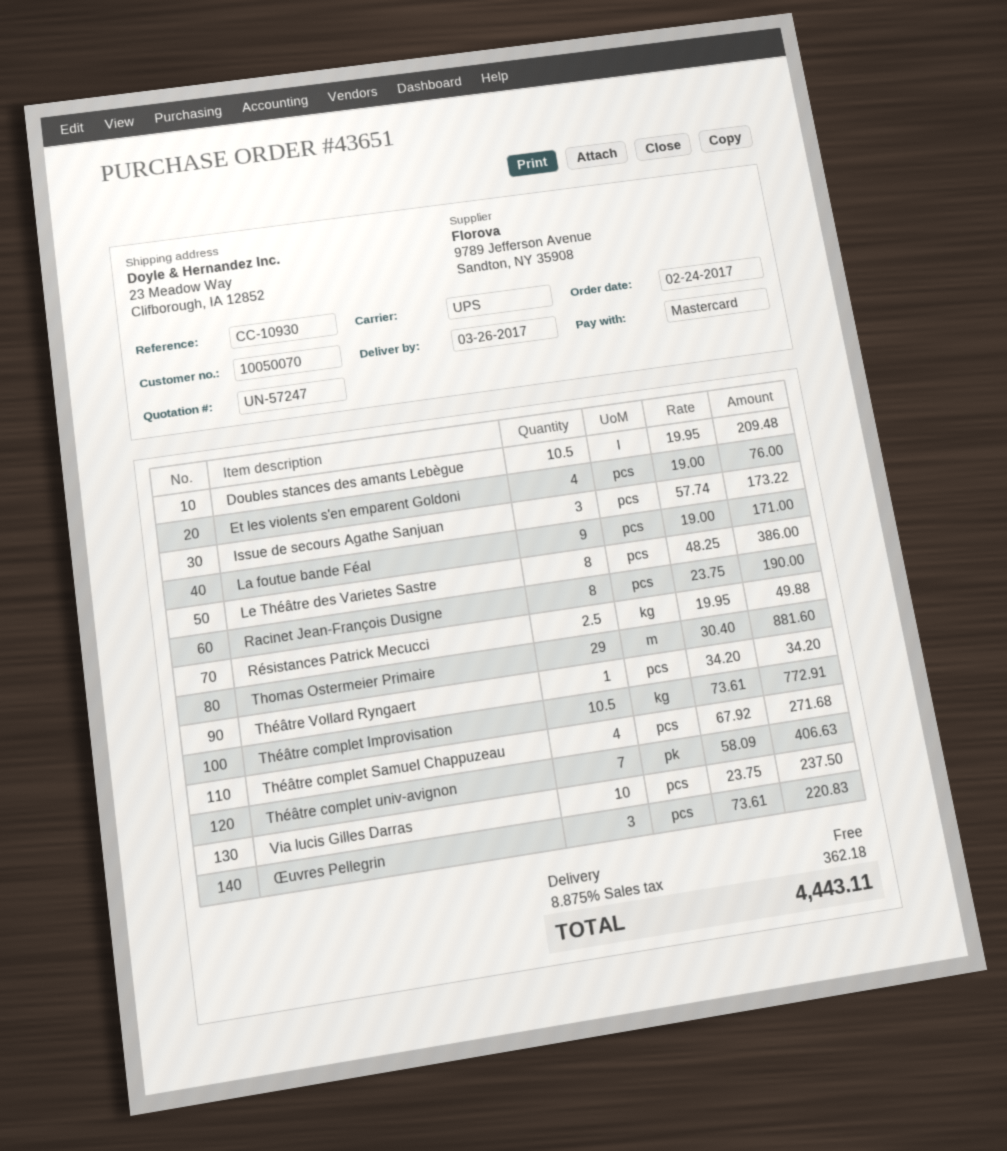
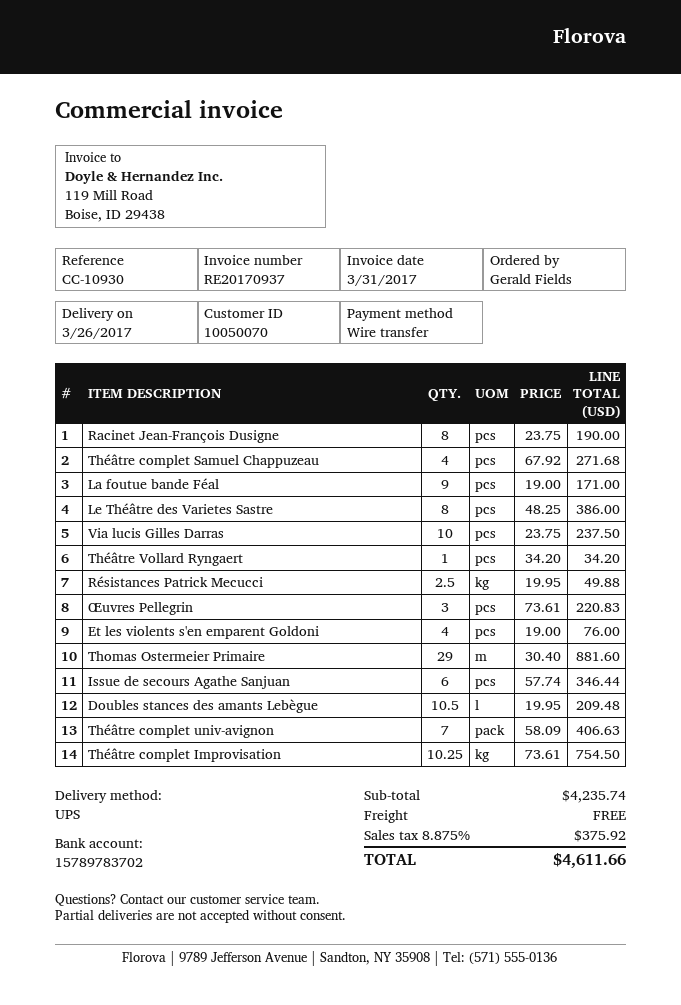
payment method: Mastercard -> bank transfer
Issue de secours Agathe Sanjuan: 3 x 57.74 = 173.22 -> 6 x 57.74 = 346.44
Théâtre complet Improvisation: 10.5 x 73.61 = 772.91 -> 10.25 x 73.61 = 754.50
tax: 8.875% = 362.18 -> 8.875% = 375.92
total: 4443.11 -> 4611.66

